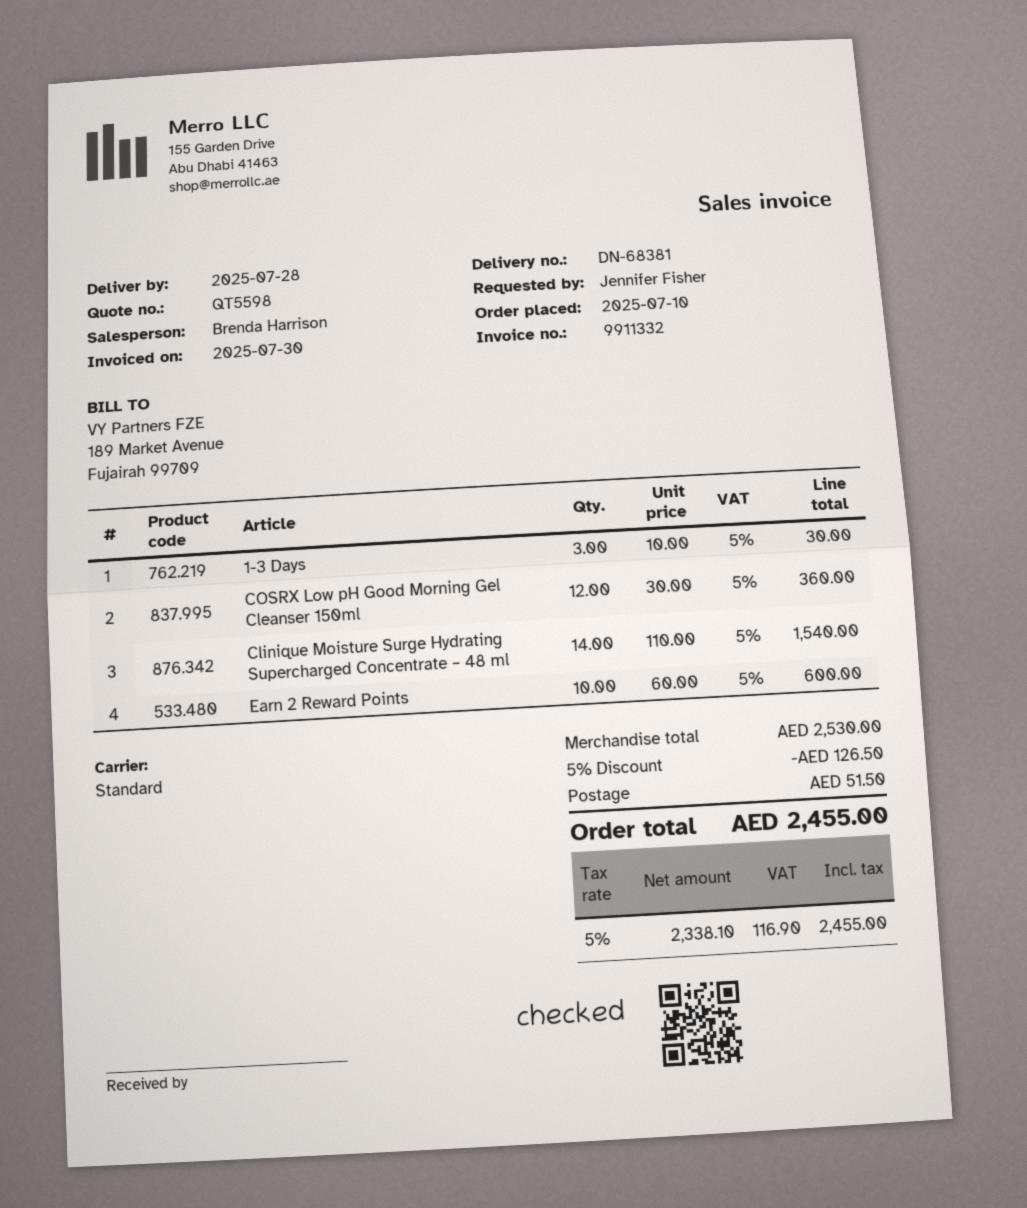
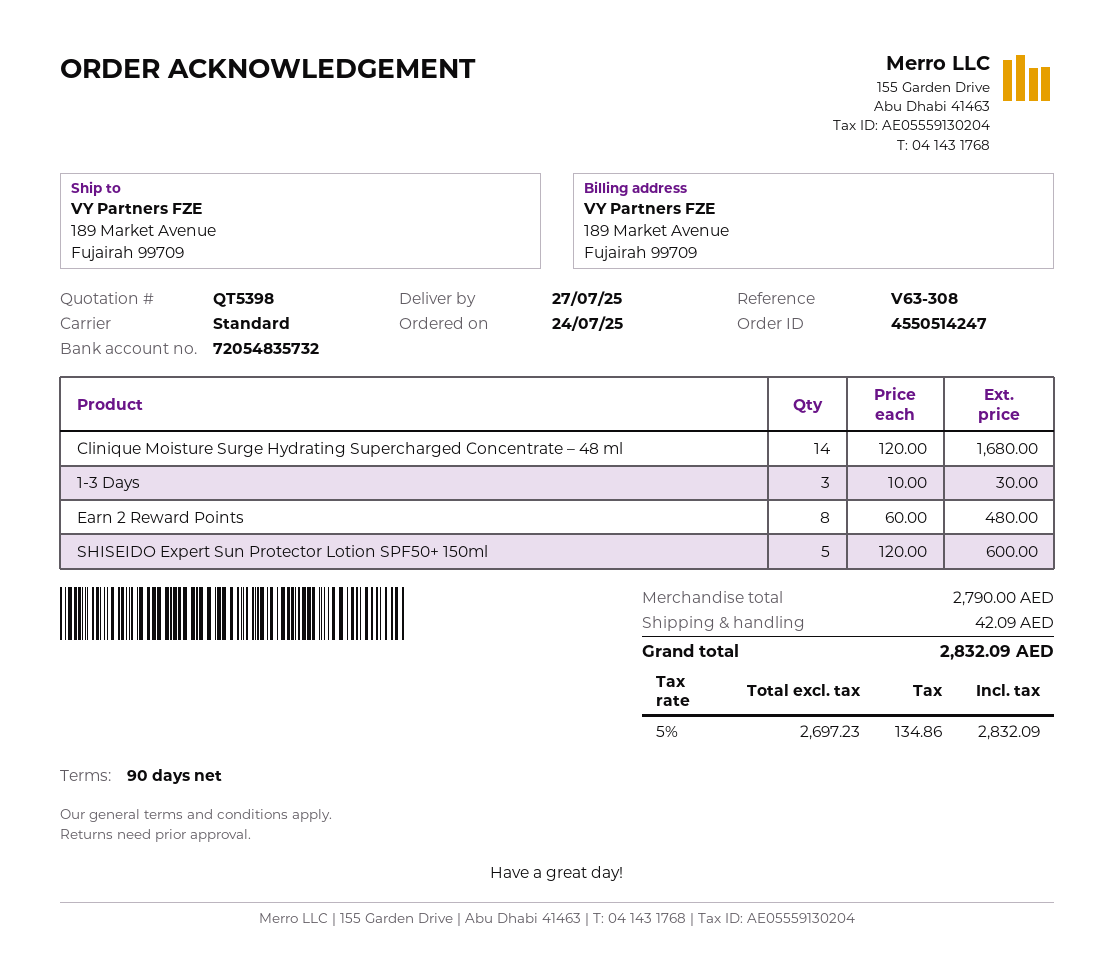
quote number: QT5598 -> QT5398
order date: 2025-07-10 -> 2025-07-24
delivery date: 2025-07-28 -> 2025-07-27
COSRX Low pH Good Morning Gel Cleanser 150ml: 12 x 30.00 = 360.00 -> none
Clinique Moisture Surge Hydrating Supercharged Concentrate – 48 ml: 14 x 110.00 = 1540.00 -> 14 x 120.00 = 1680.00
Earn 2 Reward Points: 10 x 60.00 = 600.00 -> 8 x 60.00 = 480.00
SHISEIDO Expert Sun Protector Lotion SPF50+ 150ml: none -> 5 x 120.00 = 600.00
subtotal: 2530.00 -> 2790.00
discount: 5% = 126.50 -> none
shipping: 51.50 -> 42.09
net: 2338.10 -> 2697.23
tax: 5% = 116.90 -> 5% = 134.86
total: 2455.00 -> 2832.09

